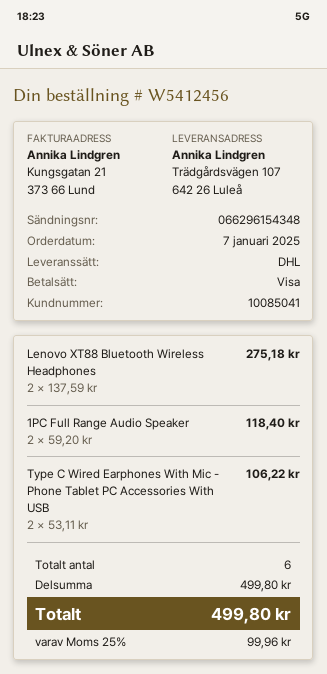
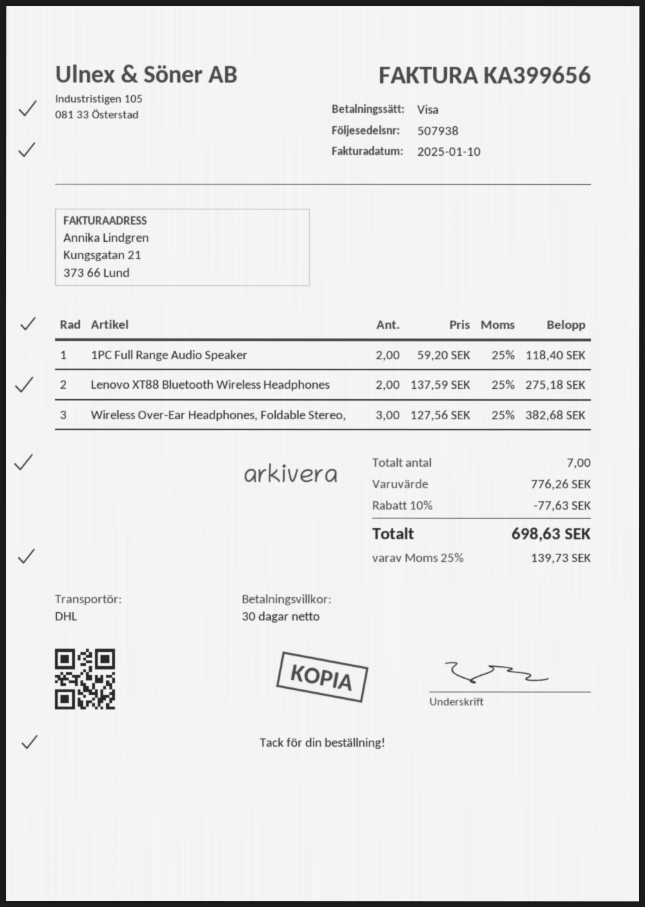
Type C Wired Earphones With Mic - Phone Tablet PC Accessories With USB: 2 x 53.11 = 106.22 -> none
Wireless Over-Ear Headphones, Foldable Stereo,: none -> 3 x 127.56 = 382.68
total quantity: 6 -> 7
subtotal: 499.80 -> 776.26
discount: none -> 10% = 77.63
tax: 25% = 99.96 -> 25% = 139.73
total: 499.80 -> 698.63

